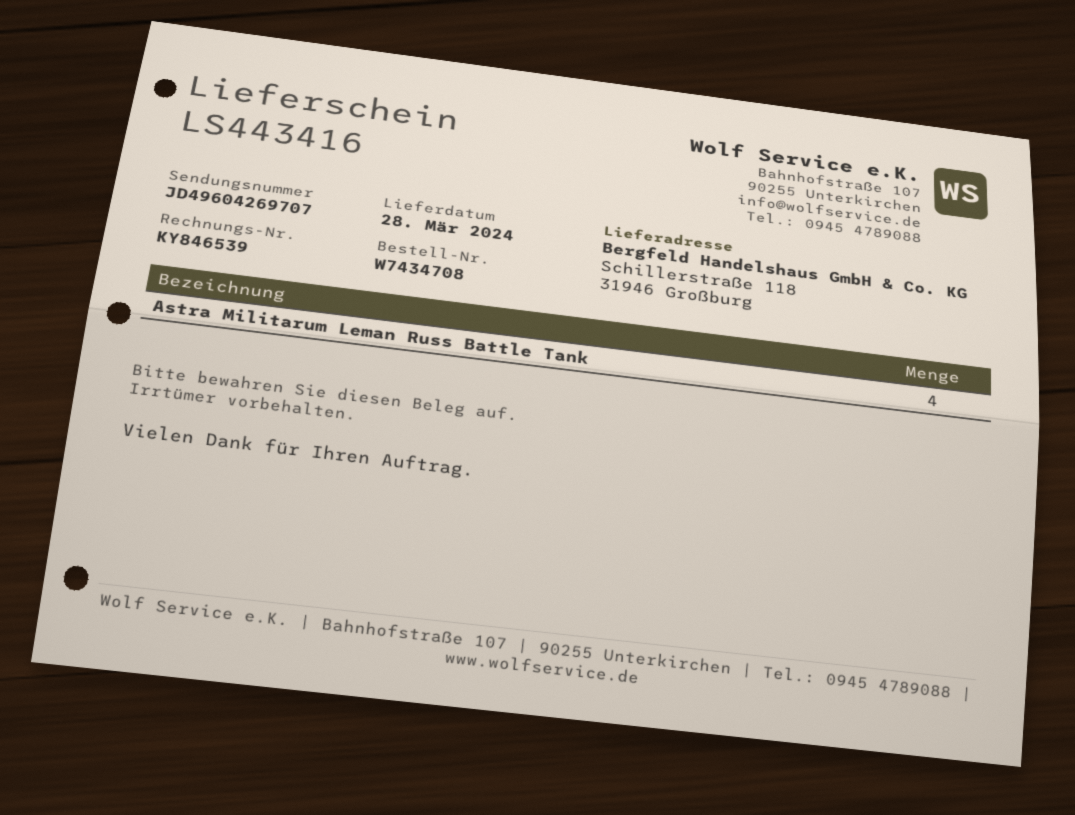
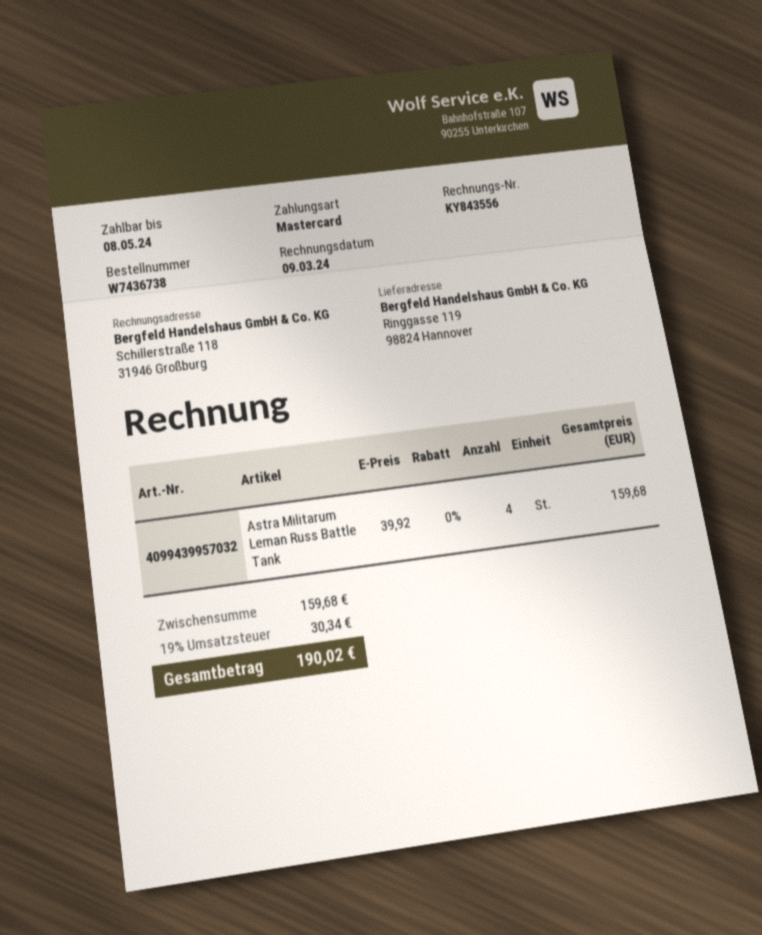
order number: W7434708 -> W7436738
invoice number: KY846539 -> KY843556
ship to: Schillerstraße 118, 31946 Großburg -> Ringgasse 119, 98824 Hannover

